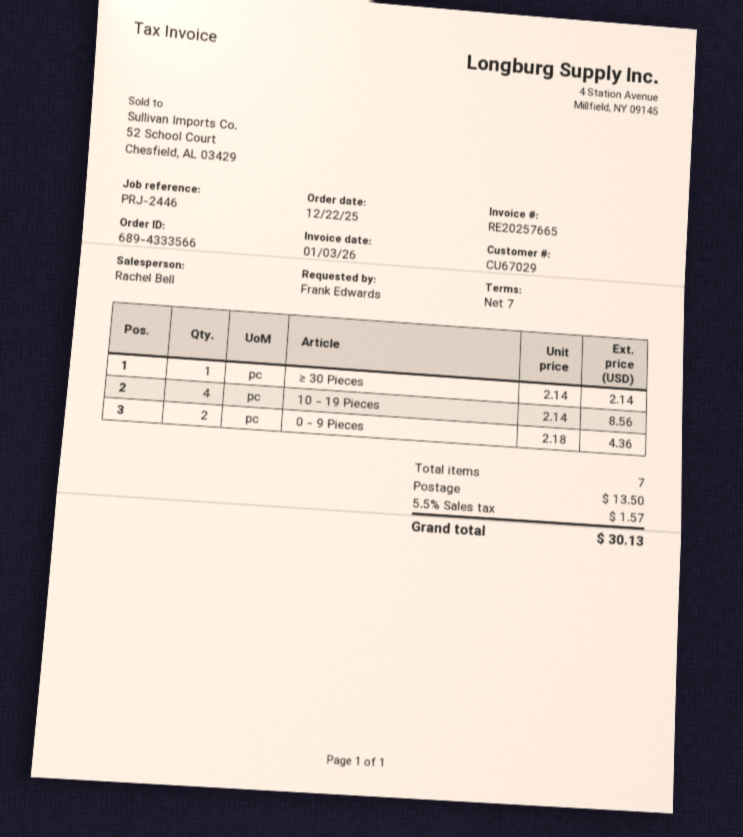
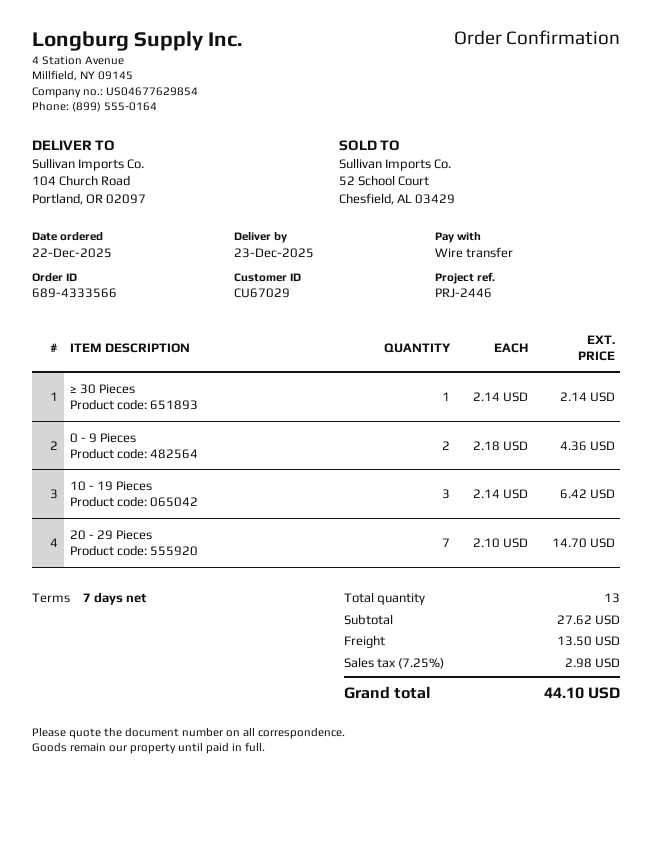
10 - 19 Pieces: 4 x 2.14 = 8.56 -> 3 x 2.14 = 6.42
20 - 29 Pieces: none -> 7 x 2.10 = 14.70
total quantity: 7 -> 13
tax: 5.5% = 1.57 -> 7.25% = 2.98
total: 30.13 -> 44.10

